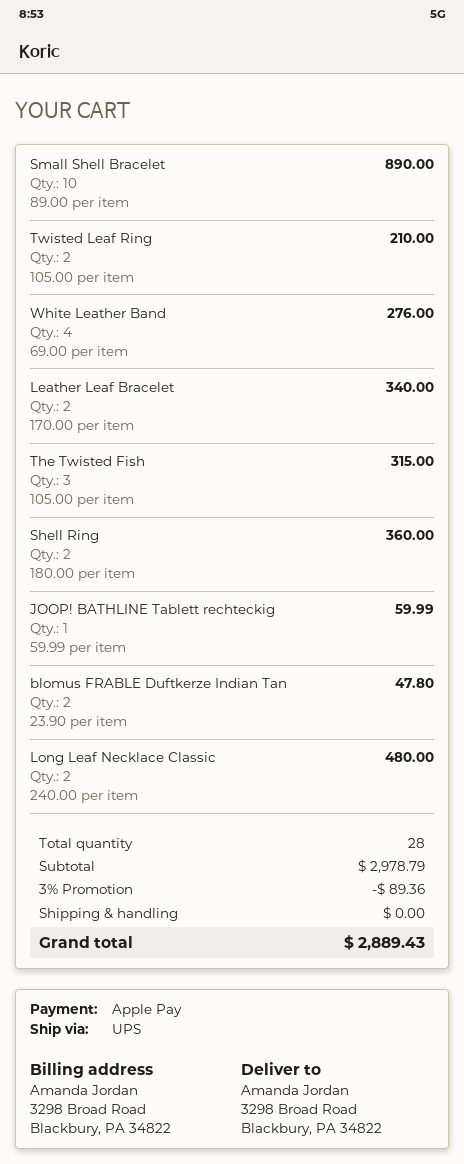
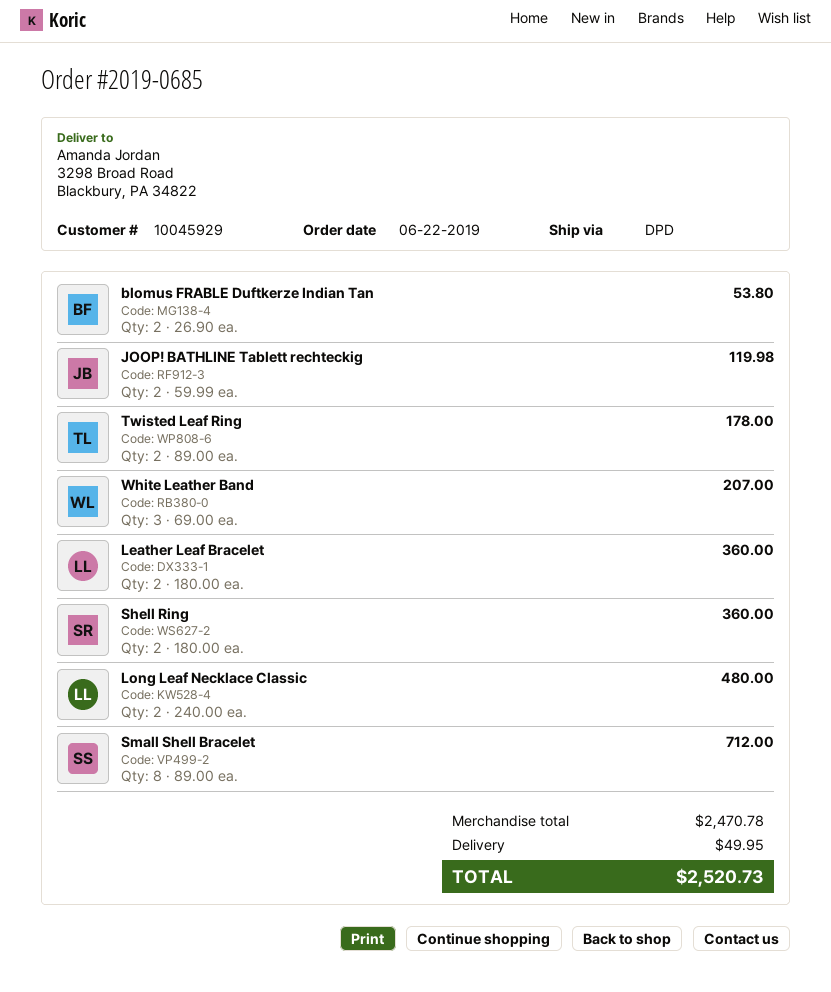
shipping method: UPS -> DPD
Small Shell Bracelet: 10 x 89.00 = 890.00 -> 8 x 89.00 = 712.00
Twisted Leaf Ring: 2 x 105.00 = 210.00 -> 2 x 89.00 = 178.00
White Leather Band: 4 x 69.00 = 276.00 -> 3 x 69.00 = 207.00
Leather Leaf Bracelet: 2 x 170.00 = 340.00 -> 2 x 180.00 = 360.00
The Twisted Fish: 3 x 105.00 = 315.00 -> none
JOOP! BATHLINE Tablett rechteckig: 1 x 59.99 = 59.99 -> 2 x 59.99 = 119.98
blomus FRABLE Duftkerze Indian Tan: 2 x 23.90 = 47.80 -> 2 x 26.90 = 53.80
subtotal: 2978.79 -> 2470.78
discount: 3% = 89.36 -> none
shipping: 0.00 -> 49.95
total: 2889.43 -> 2520.73

